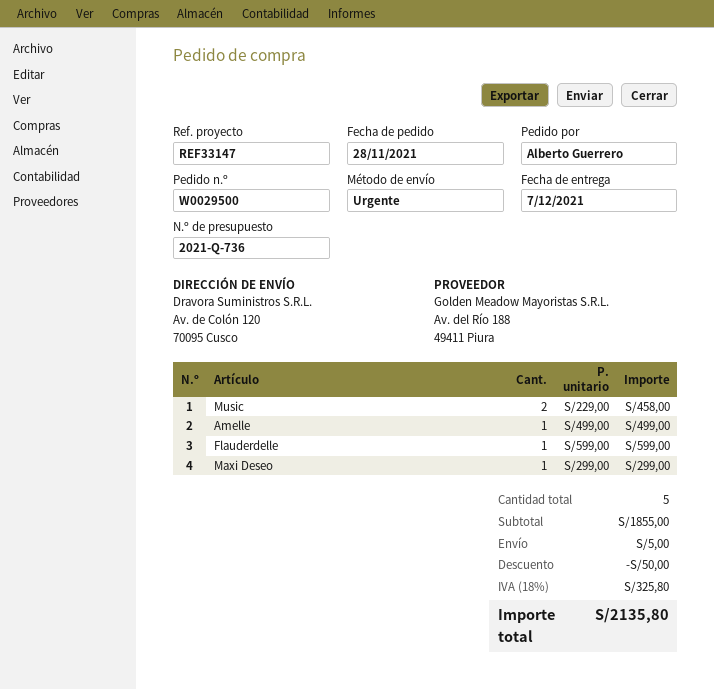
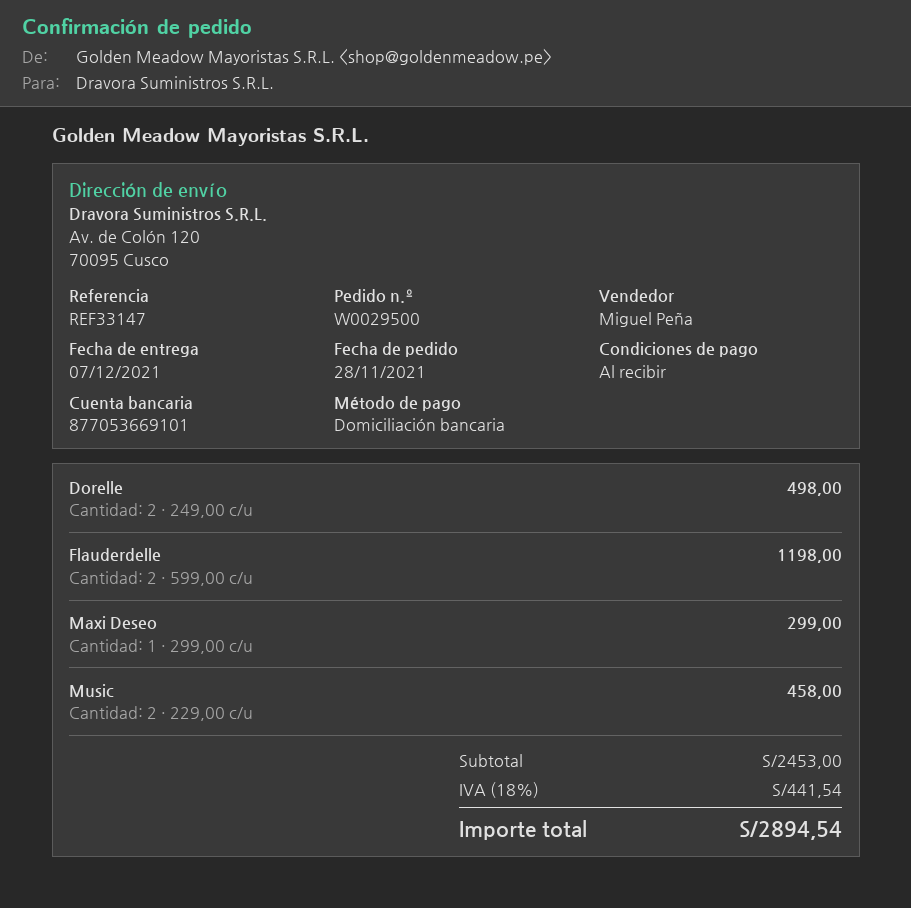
Amelle: 1 x 499.00 = 499.00 -> none
Flauderdelle: 1 x 599.00 = 599.00 -> 2 x 599.00 = 1198.00
Dorelle: none -> 2 x 249.00 = 498.00
subtotal: 1855.00 -> 2453.00
discount: 50.00 -> none
shipping: 5.00 -> none
tax: 18% = 325.80 -> 18% = 441.54
total: 2135.80 -> 2894.54

